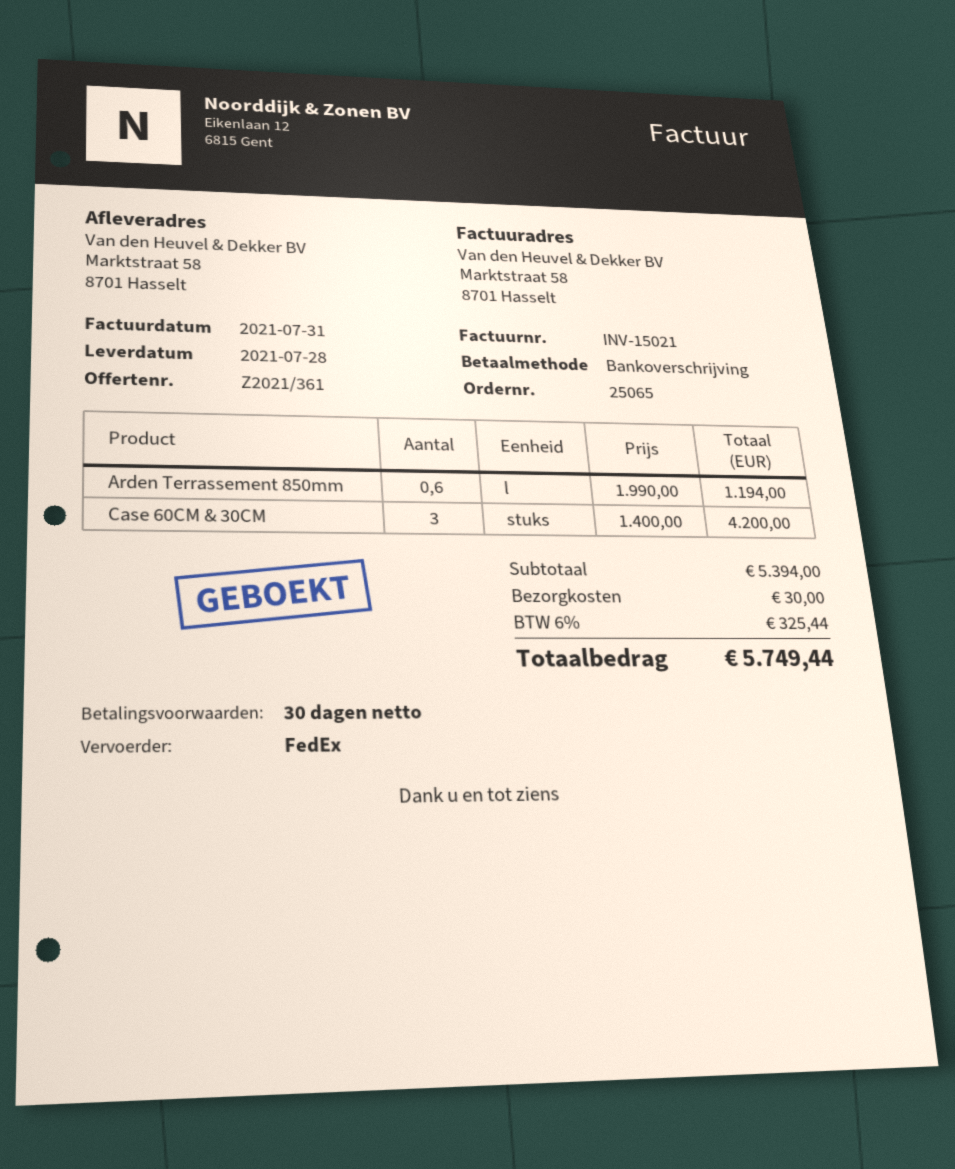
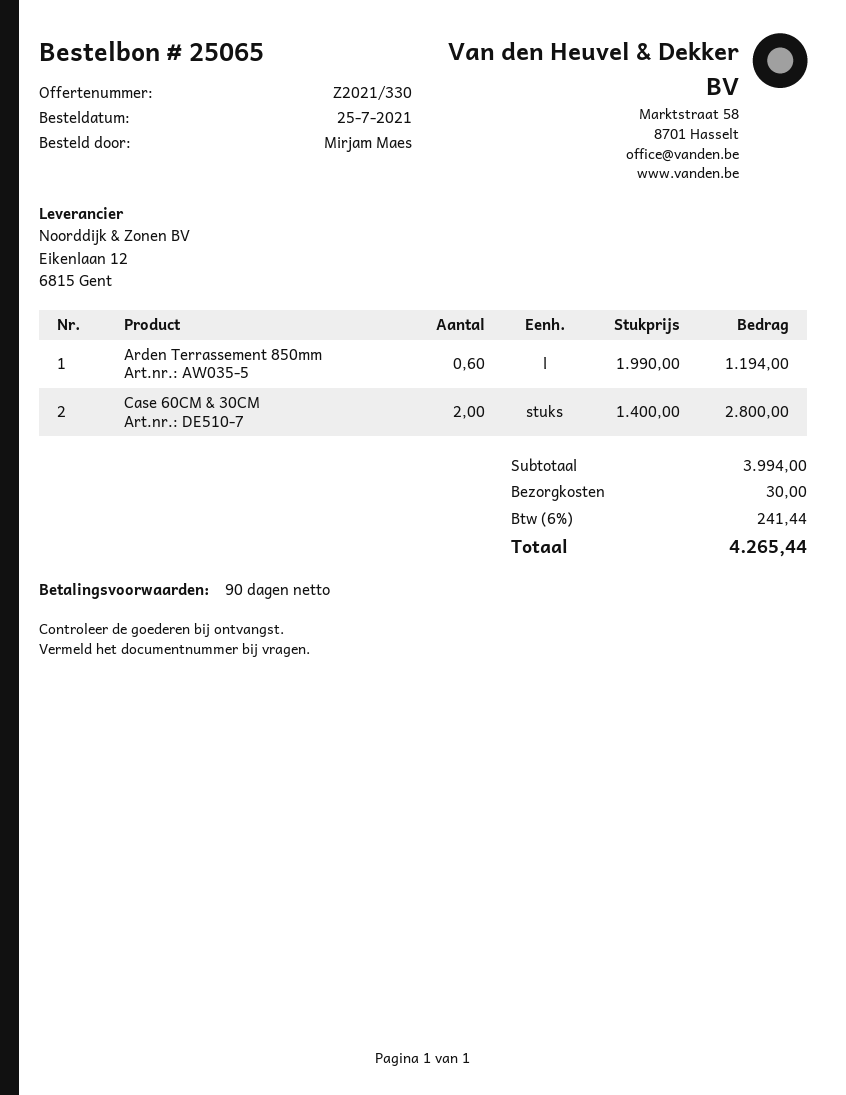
quote number: Z2021/361 -> Z2021/330
payment terms: 30 days -> 90 days
Case 60CM & 30CM: 3 x 1400.00 = 4200.00 -> 2 x 1400.00 = 2800.00
subtotal: 5394.00 -> 3994.00
tax: 6% = 325.44 -> 6% = 241.44
total: 5749.44 -> 4265.44

